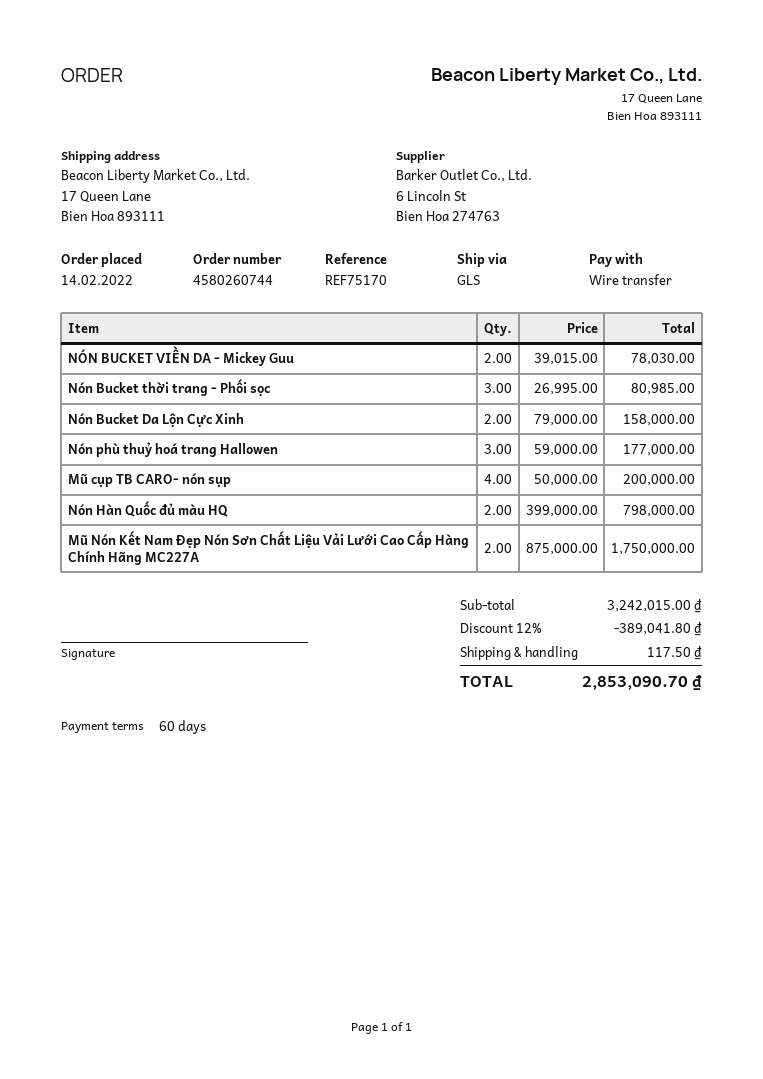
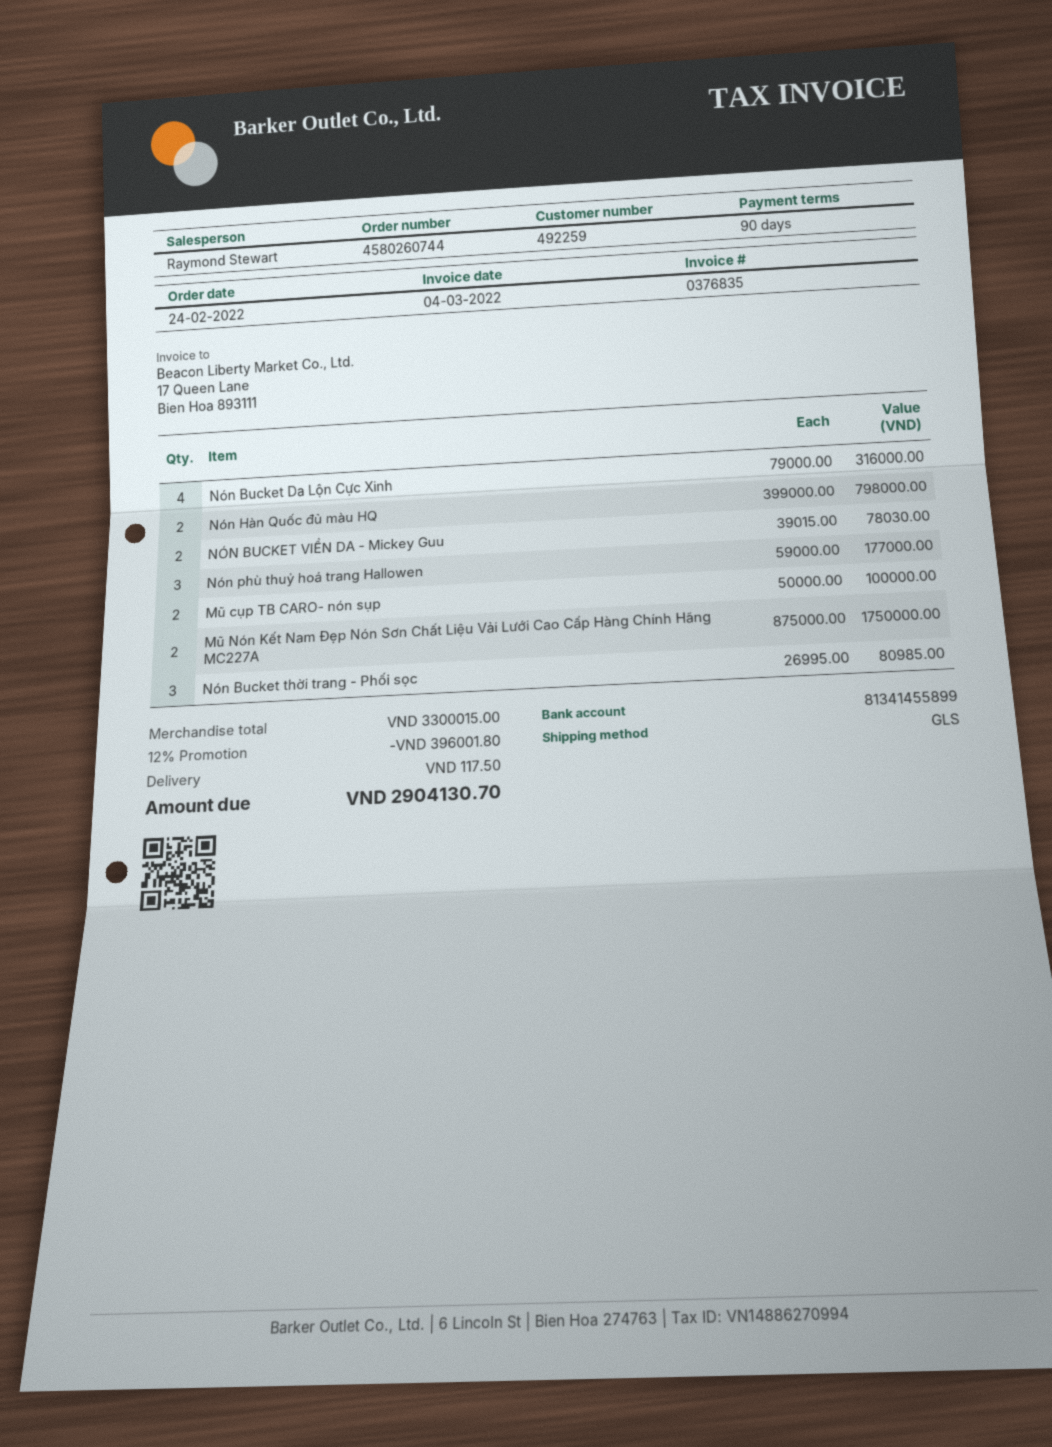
order date: 2022-02-14 -> 2022-02-24
payment terms: 60 days -> 90 days
Nón Bucket Da Lộn Cực Xinh: 2 x 79000.00 = 158000.00 -> 4 x 79000.00 = 316000.00
Mũ cụp TB CARO- nón sụp: 4 x 50000.00 = 200000.00 -> 2 x 50000.00 = 100000.00
subtotal: 3242015.00 -> 3300015.00
discount: 12% = 389041.80 -> 12% = 396001.80
total: 2853090.70 -> 2904130.70

